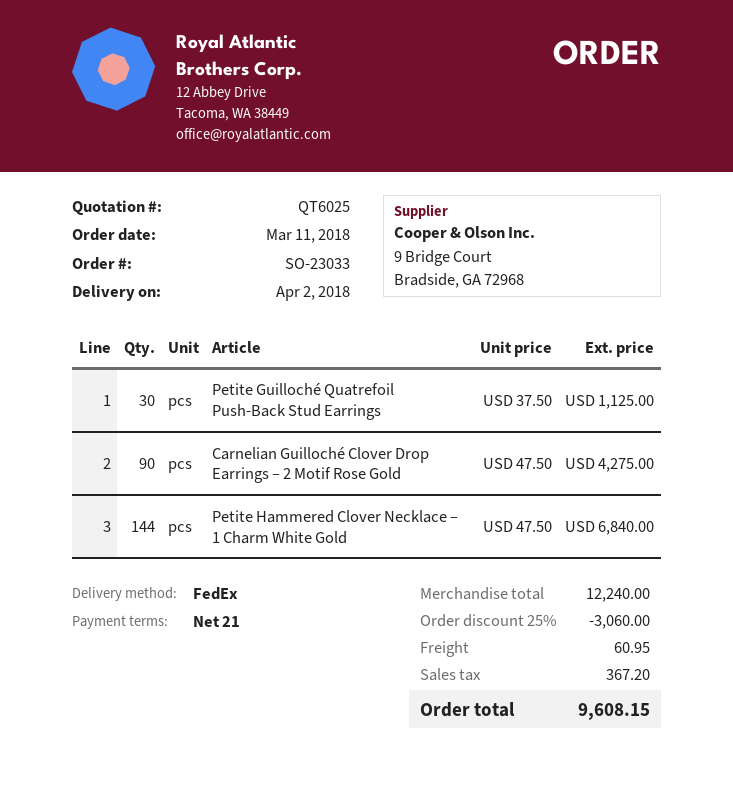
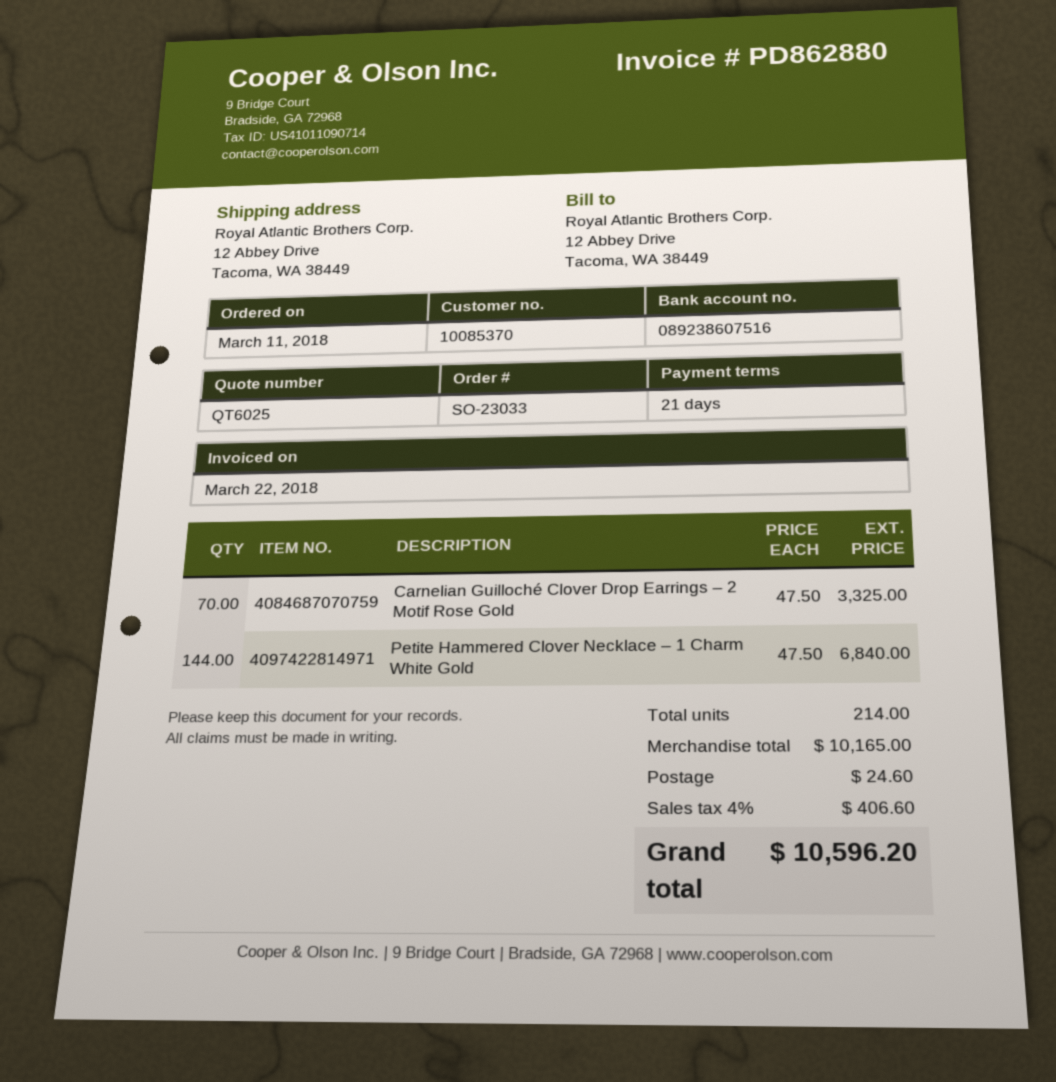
Petite Guilloché Quatrefoil Push-Back Stud Earrings: 30 x 37.50 = 1125.00 -> none
Carnelian Guilloché Clover Drop Earrings – 2 Motif Rose Gold: 90 x 47.50 = 4275.00 -> 70 x 47.50 = 3325.00
subtotal: 12240.00 -> 10165.00
discount: 25% = 3060.00 -> none
shipping: 60.95 -> 24.60
tax: 367.20 -> 406.60
total: 9608.15 -> 10596.20

